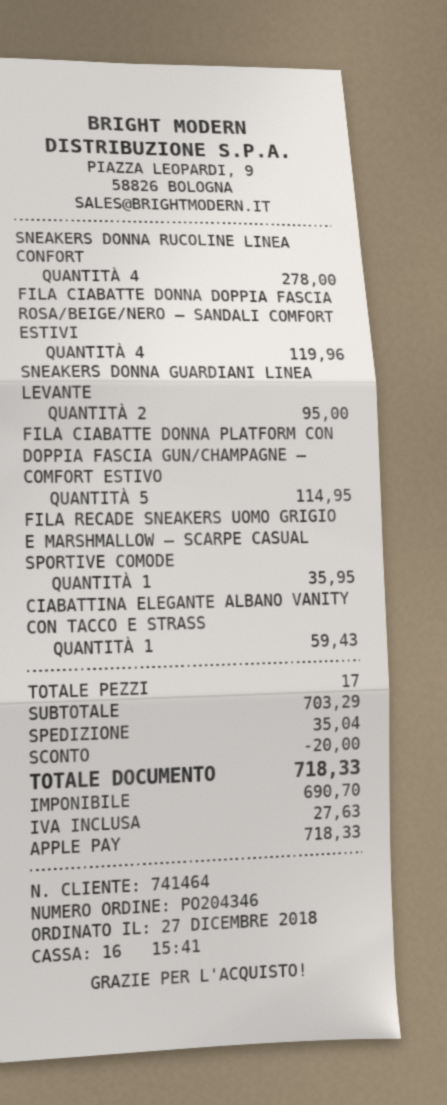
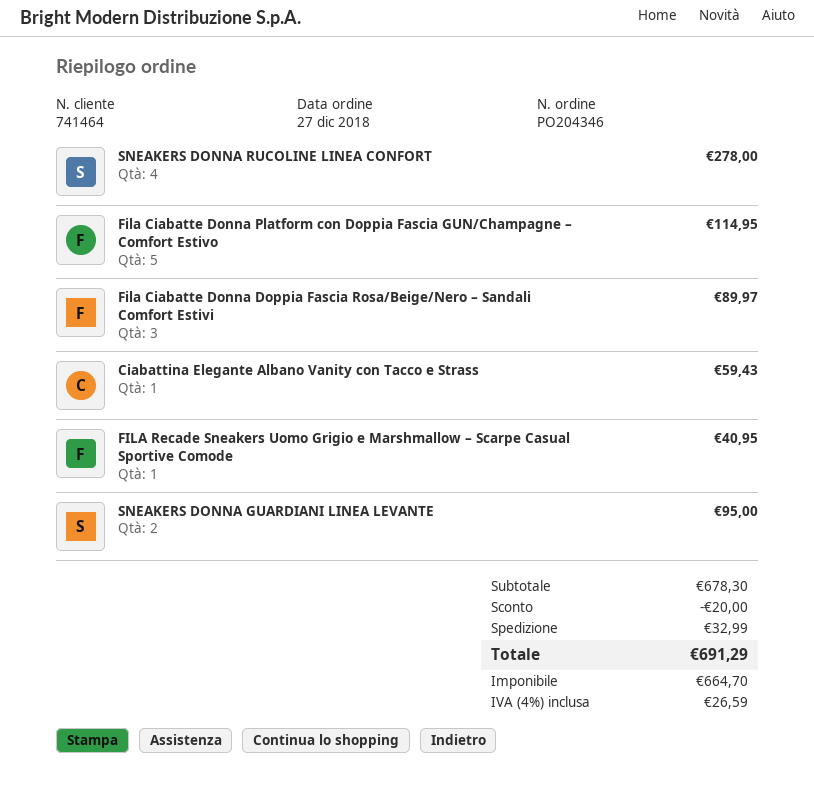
FILA CIABATTE DONNA DOPPIA FASCIA ROSA/BEIGE/NERO – SANDALI COMFORT ESTIVI: 4 for 119.96 -> 3 for 89.97
FILA RECADE SNEAKERS UOMO GRIGIO E MARSHMALLOW – SCARPE CASUAL SPORTIVE COMODE: 1 for 35.95 -> 1 for 40.95
subtotal: 703.29 -> 678.30
shipping: 35.04 -> 32.99
net: 690.70 -> 664.70
tax: 27.63 -> 26.59
total: 718.33 -> 691.29

